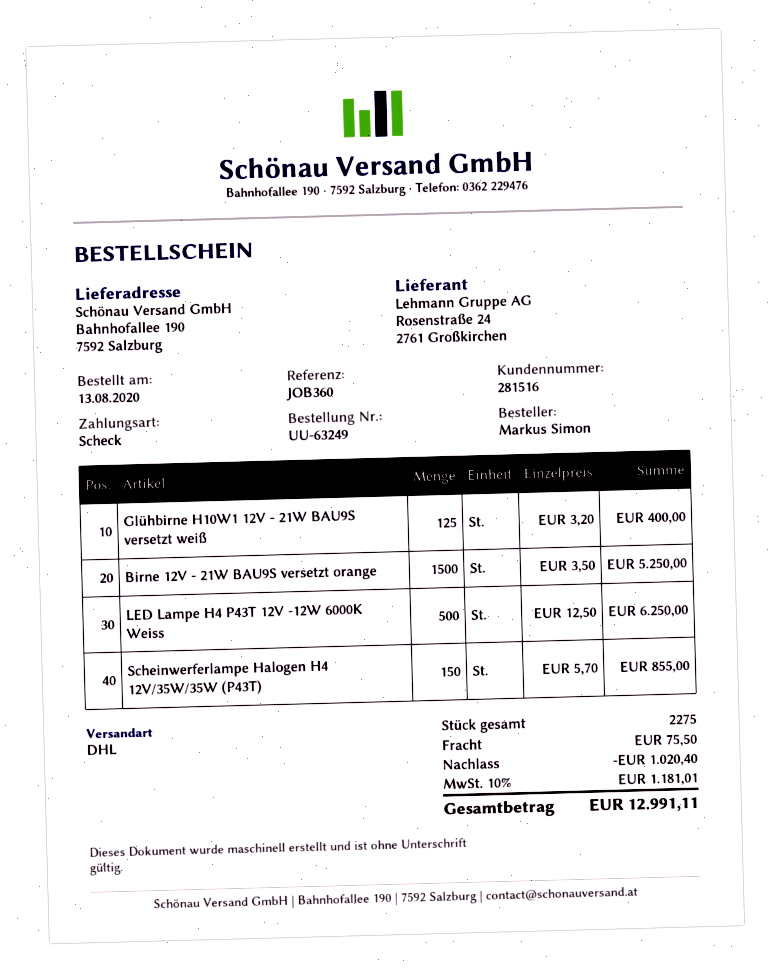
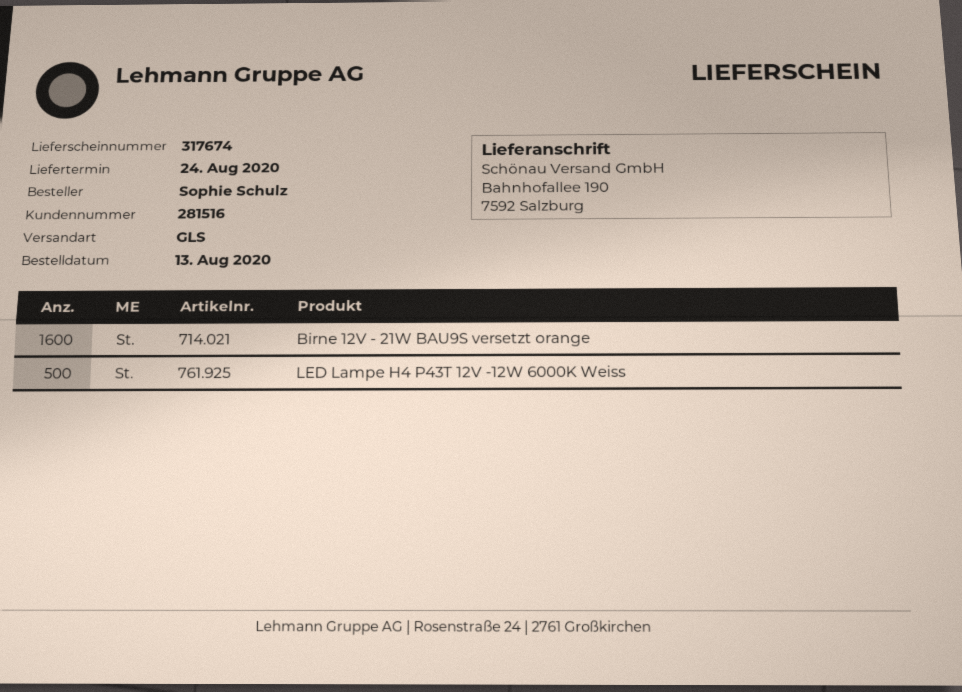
ordered by: Markus Simon -> Sophie Schulz
shipping method: DHL -> GLS
Glühbirne H10W1 12V - 21W BAU9S versetzt weiß: 125 -> none
Birne 12V - 21W BAU9S versetzt orange: 1500 -> 1600
Scheinwerferlampe Halogen H4 12V/35W/35W (P43T): 150 -> none

